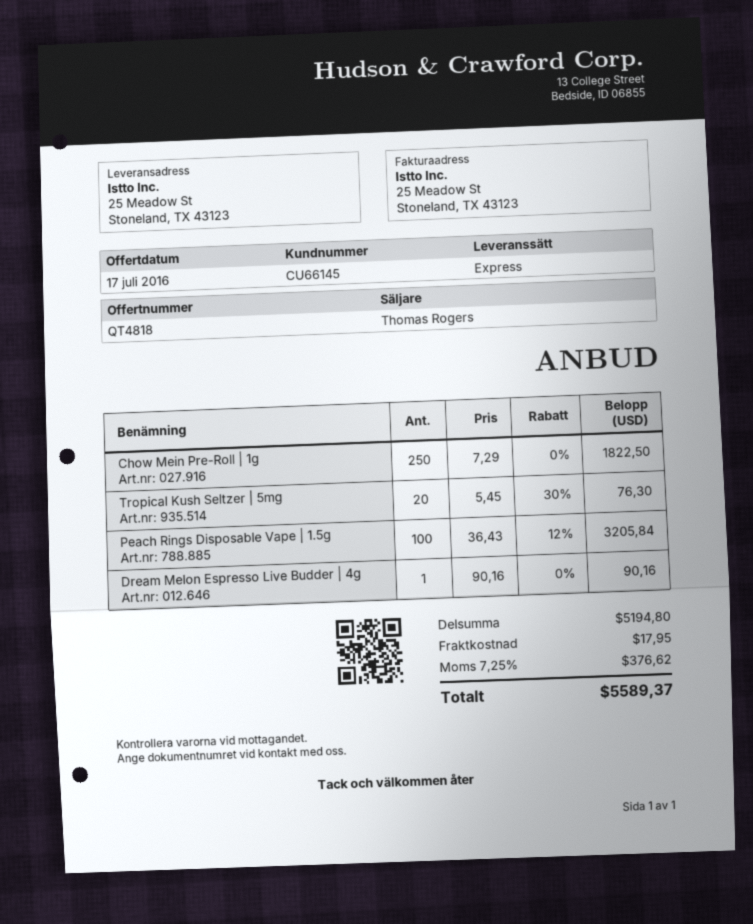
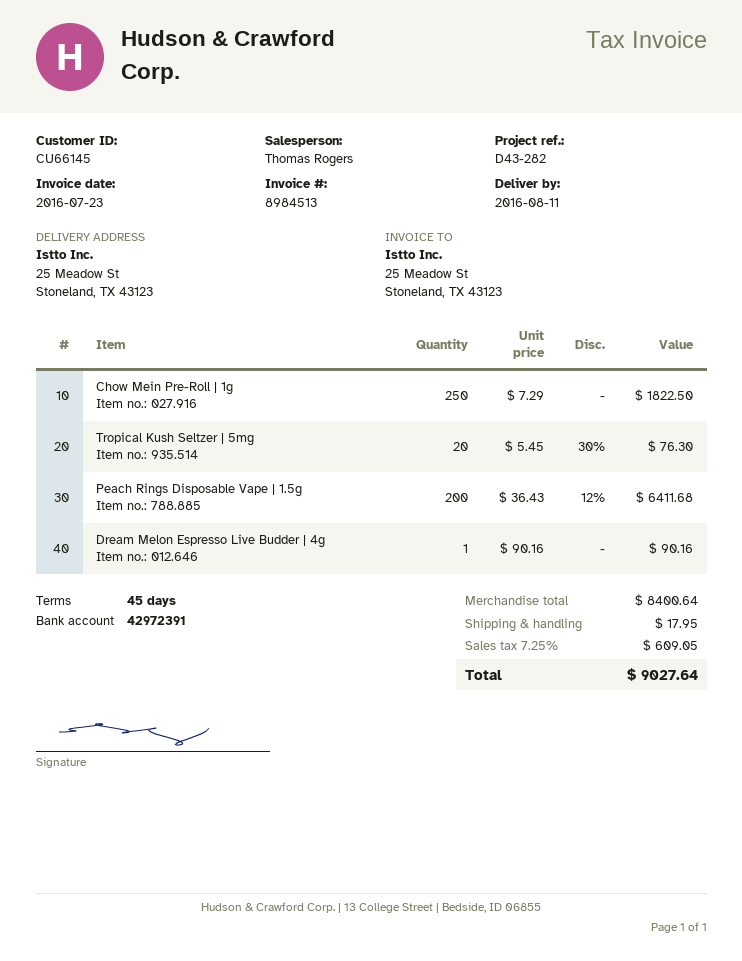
Peach Rings Disposable Vape | 1.5g: 100 x 36.43 - 12% = 3205.84 -> 200 x 36.43 - 12% = 6411.68
subtotal: 5194.80 -> 8400.64
tax: 7.25% = 376.62 -> 7.25% = 609.05
total: 5589.37 -> 9027.64

